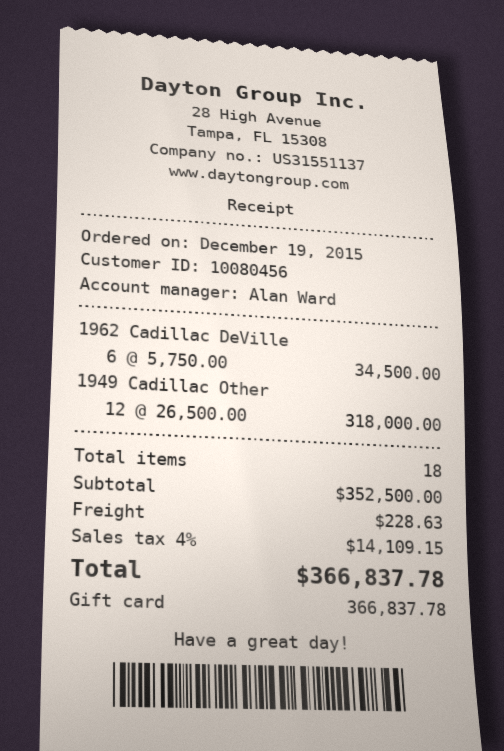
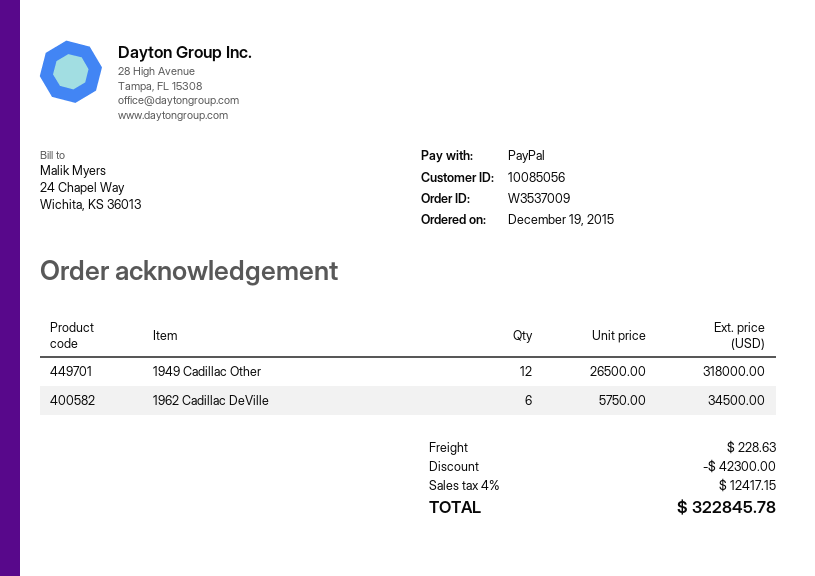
customer number: 10080456 -> 10085056
payment method: gift card -> PayPal
discount: none -> 42300.00
tax: 4% = 14109.15 -> 4% = 12417.15
total: 366837.78 -> 322845.78

